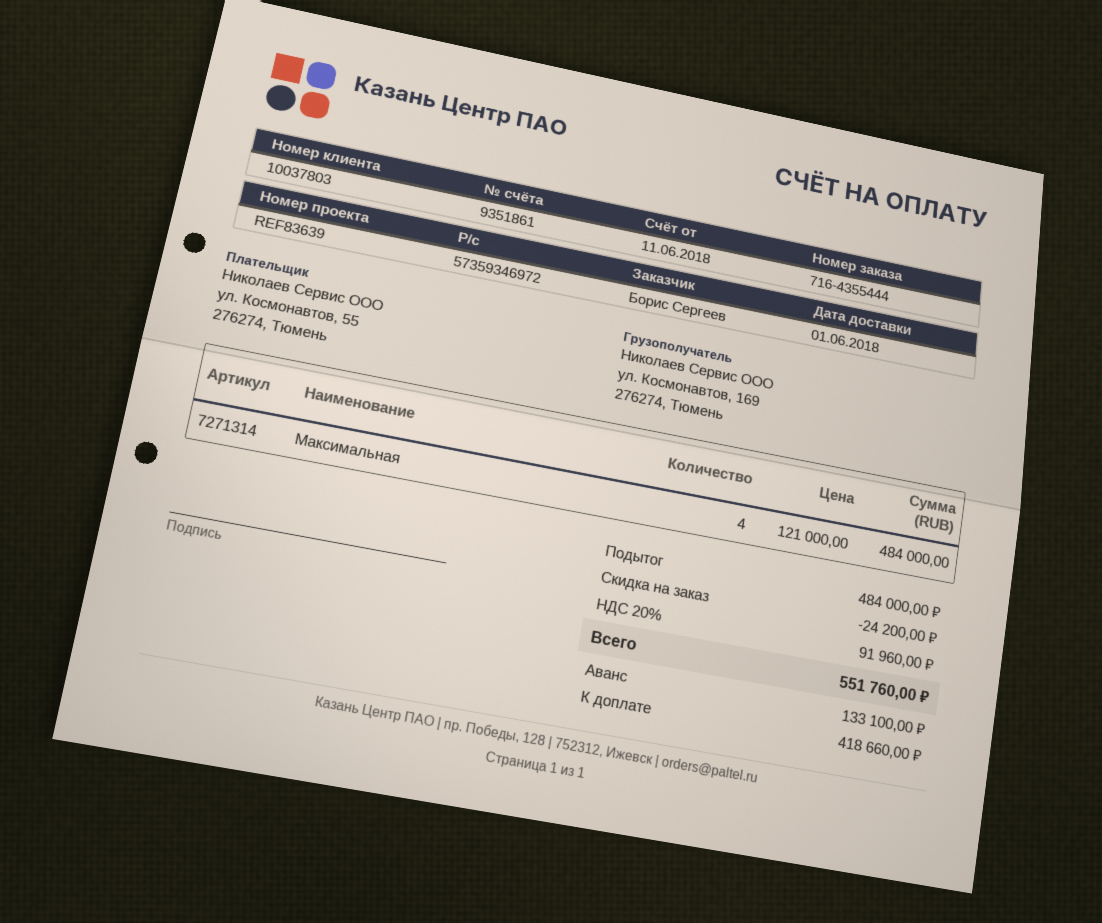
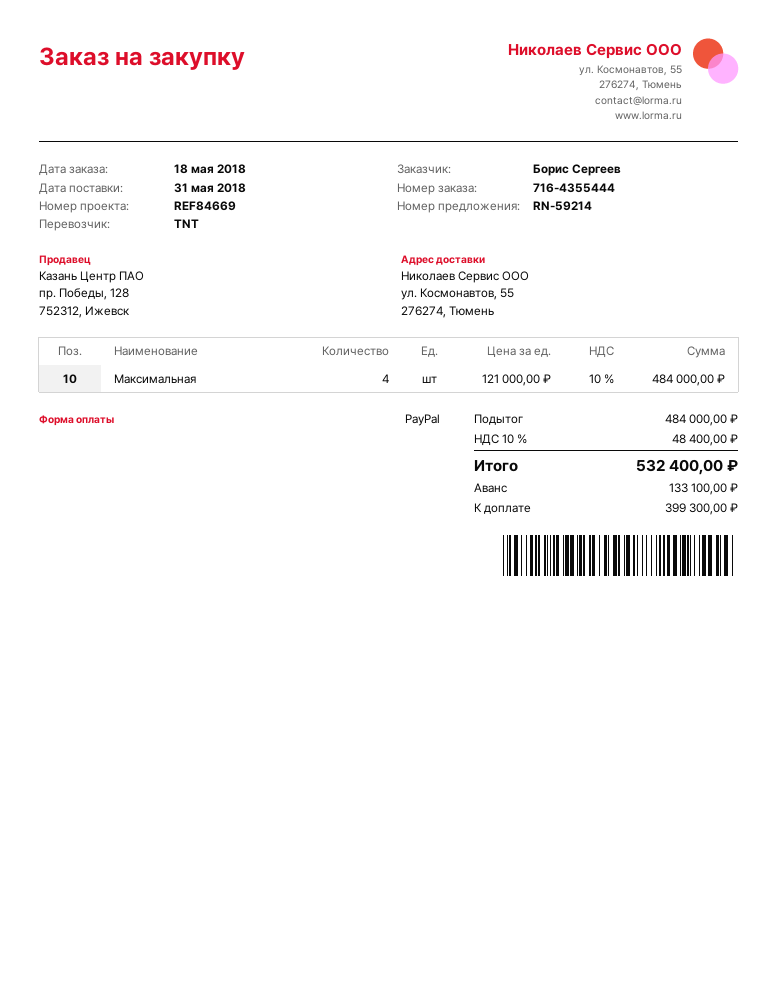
delivery date: 2018-06-01 -> 2018-05-31
reference: REF83639 -> REF84669
ship to: ул. Космонавтов, 169, 276274, Тюмень -> ул. Космонавтов, 55, 276274, Тюмень
discount: 24200.00 -> none
tax: 20% = 91960.00 -> 10% = 48400.00
total: 551760.00 -> 532400.00
balance: 418660.00 -> 399300.00

